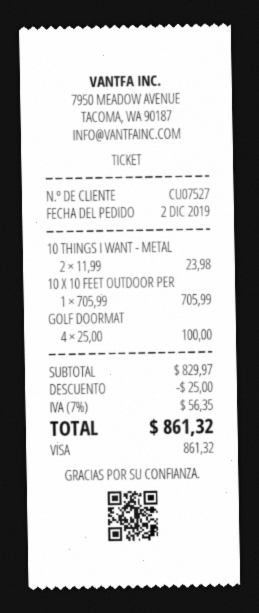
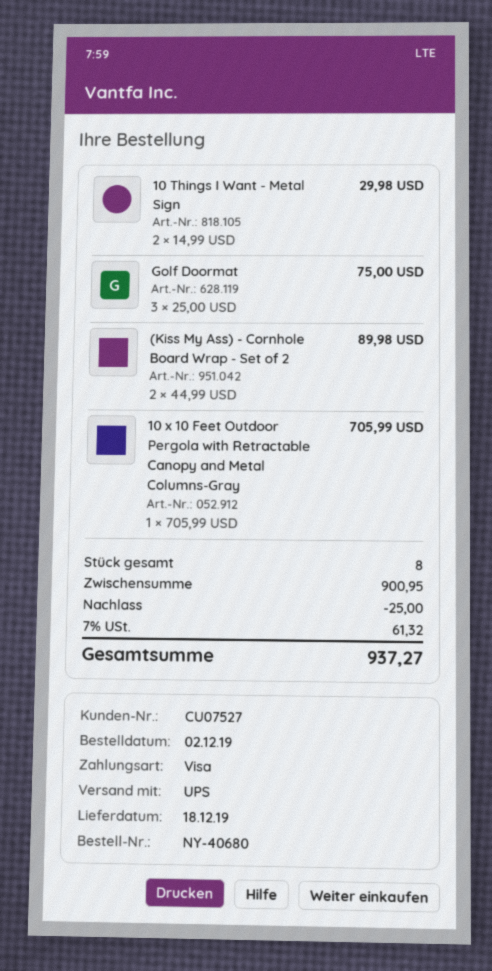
10 THINGS I WANT - METAL: 2 x 11.99 = 23.98 -> 2 x 14.99 = 29.98
GOLF DOORMAT: 4 x 25.00 = 100.00 -> 3 x 25.00 = 75.00
(Kiss My Ass) - Cornhole Board Wrap - Set of 2: none -> 2 x 44.99 = 89.98
subtotal: 829.97 -> 900.95
tax: 7% = 56.35 -> 7% = 61.32
total: 861.32 -> 937.27

